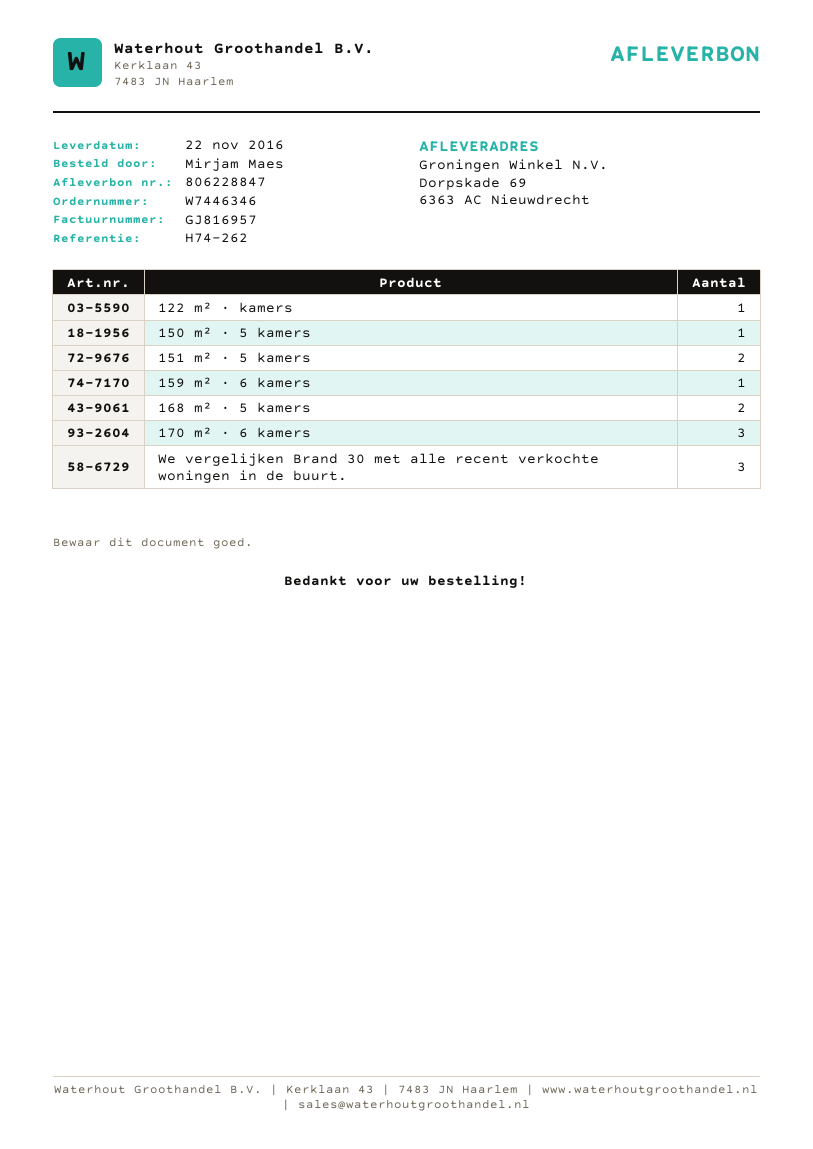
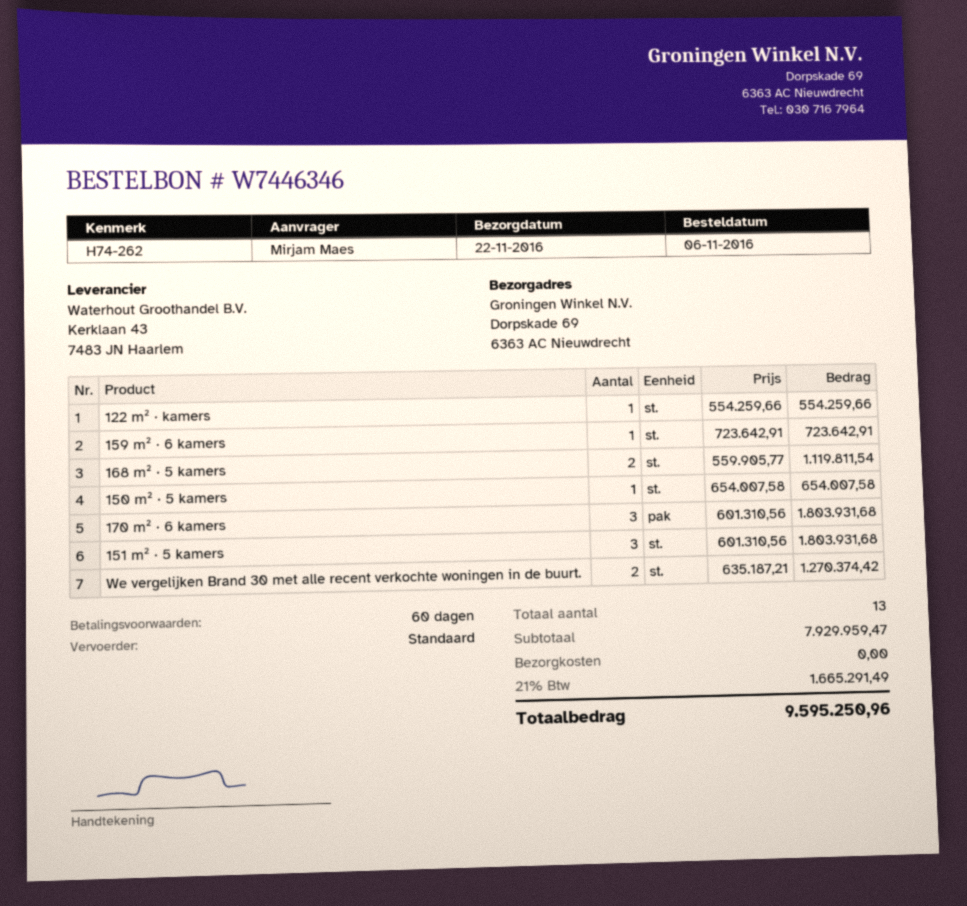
151 m² · 5 kamers: 2 -> 3
We vergelijken Brand 30 met alle recent verkochte woningen in de buurt.: 3 -> 2

